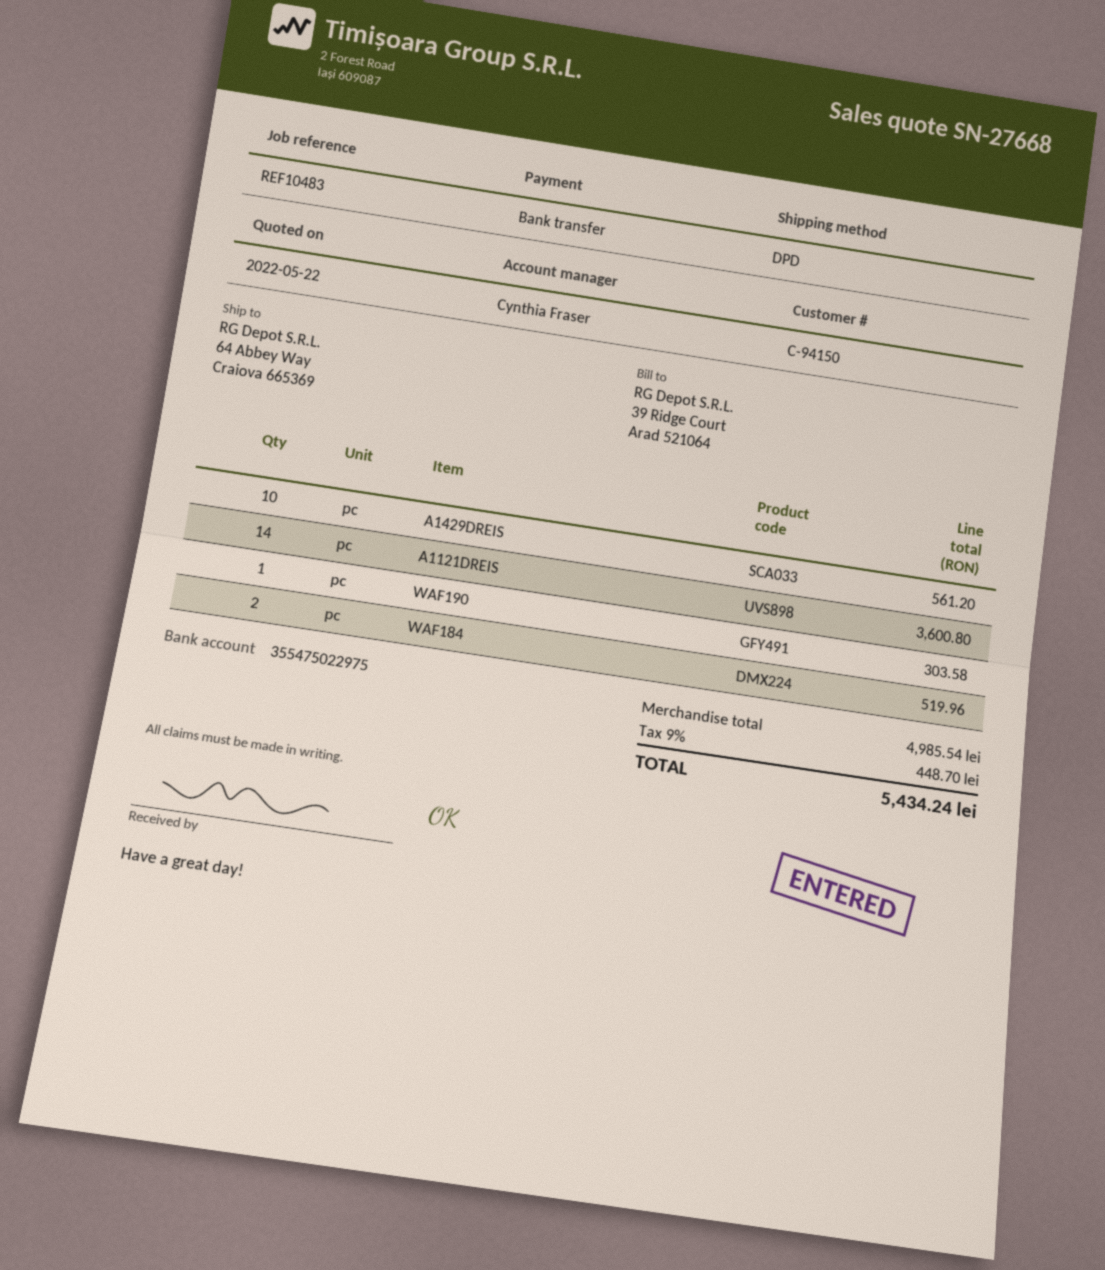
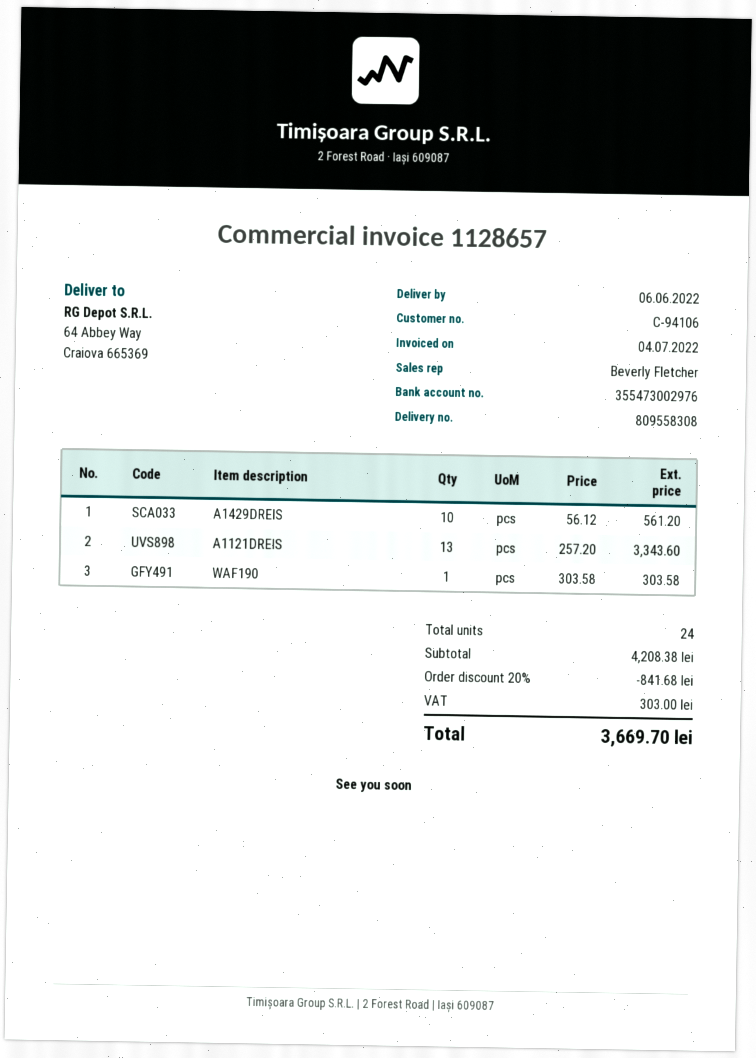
customer number: C-94150 -> C-94106
sales rep: Cynthia Fraser -> Beverly Fletcher
bank account: 355475022975 -> 355473002976
A1121DREIS: 14 for 3600.80 -> 13 for 3343.60
WAF184: 2 for 519.96 -> none
subtotal: 4985.54 -> 4208.38
discount: none -> 20% = 841.68
tax: 448.70 -> 303.00
total: 5434.24 -> 3669.70

